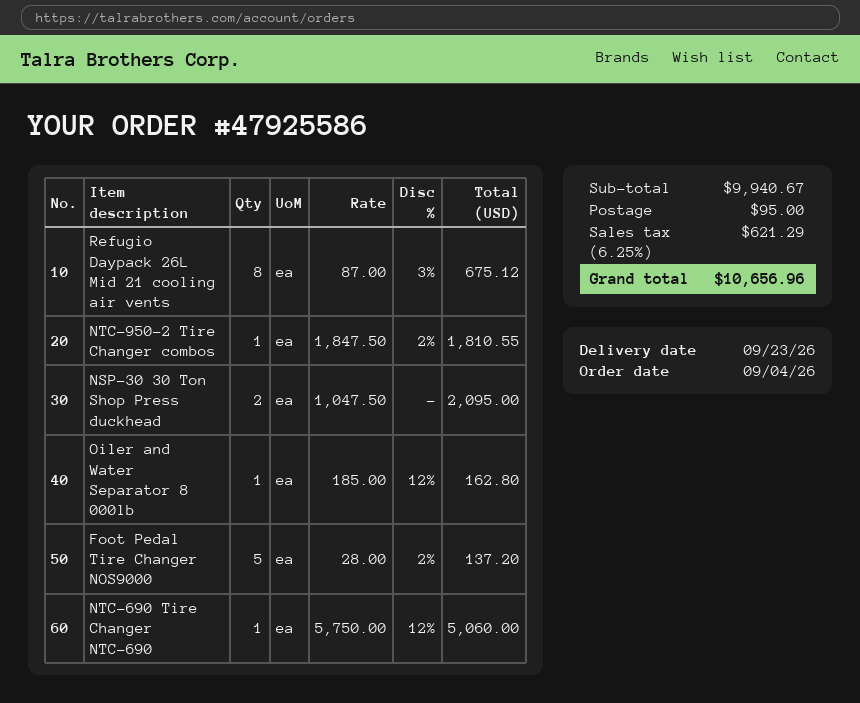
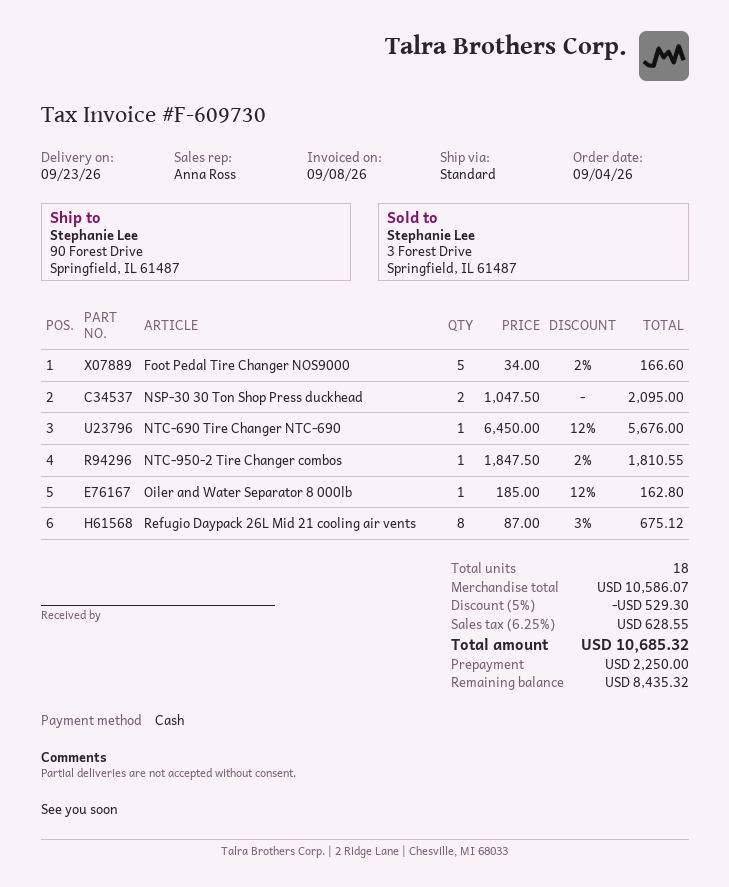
Foot Pedal Tire Changer NOS9000: 5 x 28.00 - 2% = 137.20 -> 5 x 34.00 - 2% = 166.60
NTC-690 Tire Changer NTC-690: 1 x 5750.00 - 12% = 5060.00 -> 1 x 6450.00 - 12% = 5676.00
subtotal: 9940.67 -> 10586.07
discount: none -> 5% = 529.30
shipping: 95.00 -> none
tax: 6.25% = 621.29 -> 6.25% = 628.55
total: 10656.96 -> 10685.32

